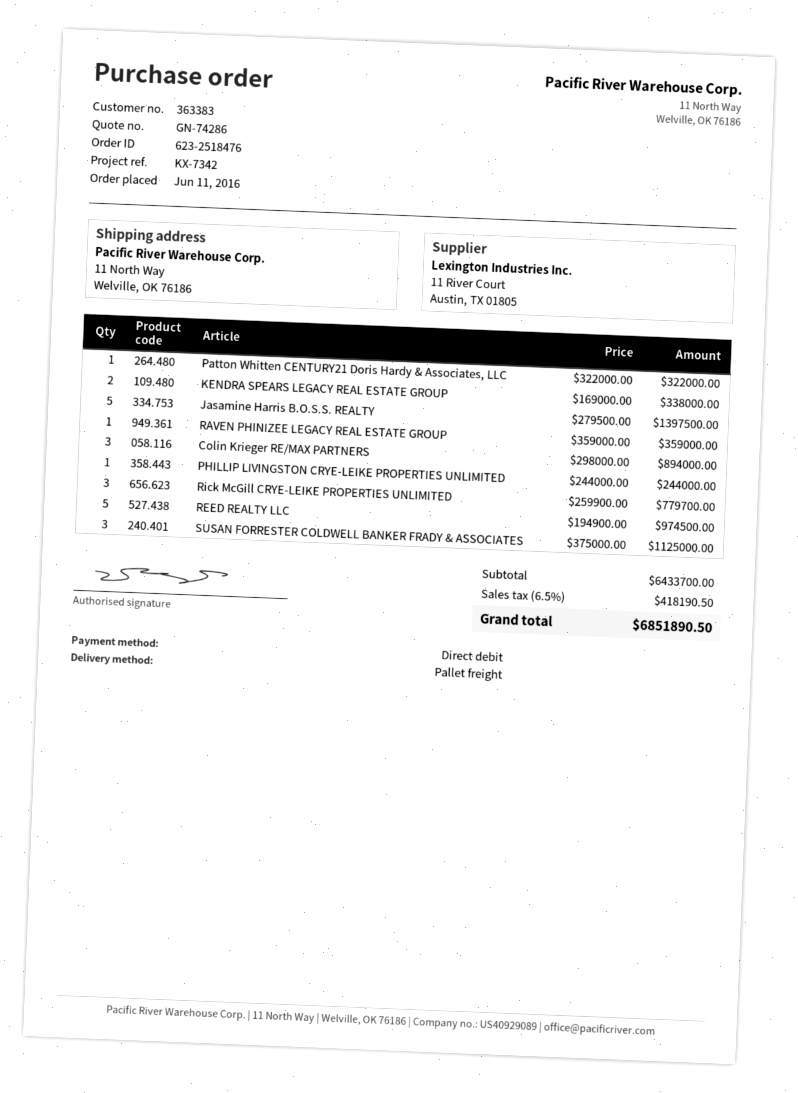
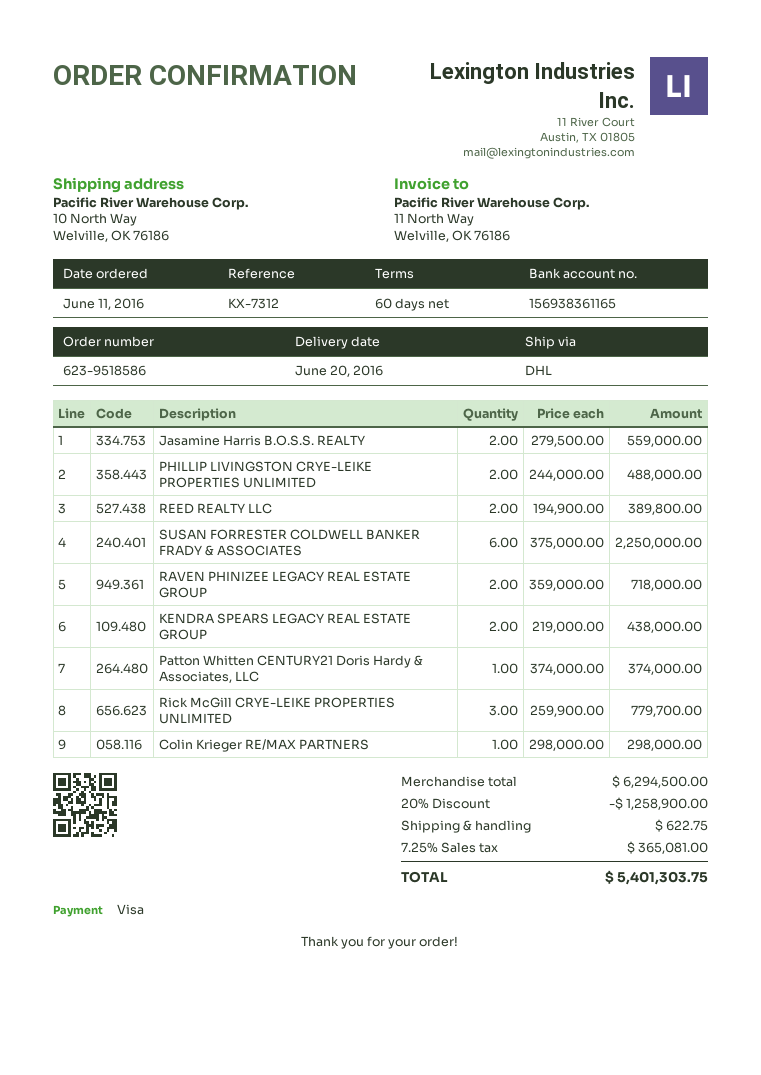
order number: 623-2518476 -> 623-9518586
reference: KX-7342 -> KX-7312
payment method: direct debit -> Visa
shipping method: pallet freight -> DHL
ship to: 11 North Way, Welville, OK 76186 -> 10 North Way, Welville, OK 76186
Patton Whitten CENTURY21 Doris Hardy & Associates, LLC: 1 x 322000.00 = 322000.00 -> 1 x 374000.00 = 374000.00
KENDRA SPEARS LEGACY REAL ESTATE GROUP: 2 x 169000.00 = 338000.00 -> 2 x 219000.00 = 438000.00
Jasamine Harris B.O.S.S. REALTY: 5 x 279500.00 = 1397500.00 -> 2 x 279500.00 = 559000.00
RAVEN PHINIZEE LEGACY REAL ESTATE GROUP: 1 x 359000.00 = 359000.00 -> 2 x 359000.00 = 718000.00
Colin Krieger RE/MAX PARTNERS: 3 x 298000.00 = 894000.00 -> 1 x 298000.00 = 298000.00
PHILLIP LIVINGSTON CRYE-LEIKE PROPERTIES UNLIMITED: 1 x 244000.00 = 244000.00 -> 2 x 244000.00 = 488000.00
REED REALTY LLC: 5 x 194900.00 = 974500.00 -> 2 x 194900.00 = 389800.00
SUSAN FORRESTER COLDWELL BANKER FRADY & ASSOCIATES: 3 x 375000.00 = 1125000.00 -> 6 x 375000.00 = 2250000.00
subtotal: 6433700.00 -> 6294500.00
discount: none -> 20% = 1258900.00
shipping: none -> 622.75
tax: 6.5% = 418190.50 -> 7.25% = 365081.00
total: 6851890.50 -> 5401303.75

